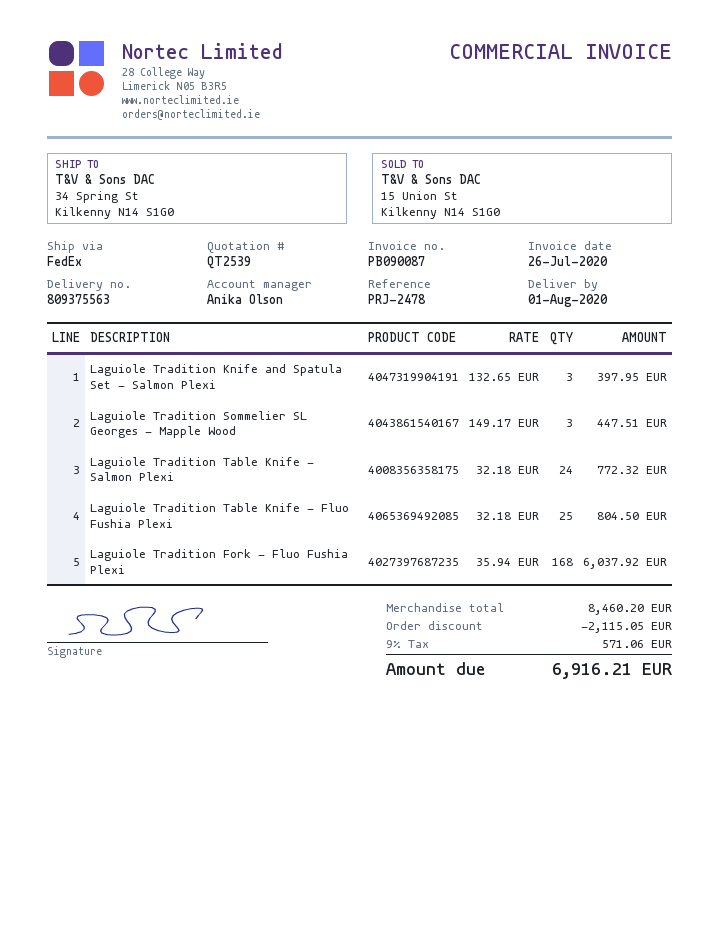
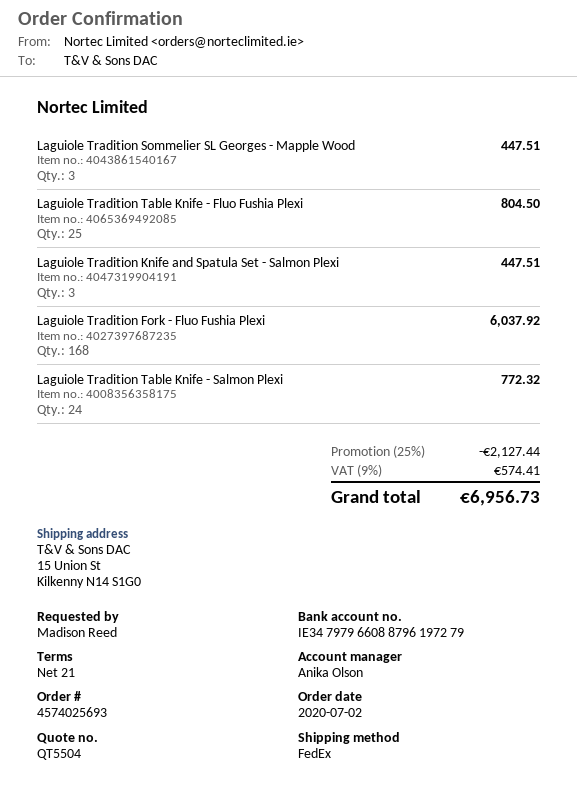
quote number: QT2539 -> QT5504
ship to: 34 Spring St, Kilkenny N14 S1G0 -> 15 Union St, Kilkenny N14 S1G0
Laguiole Tradition Knife and Spatula Set - Salmon Plexi: 3 for 397.95 -> 3 for 447.51
discount: 2115.05 -> 2127.44
tax: 9% = 571.06 -> 9% = 574.41
total: 6916.21 -> 6956.73

